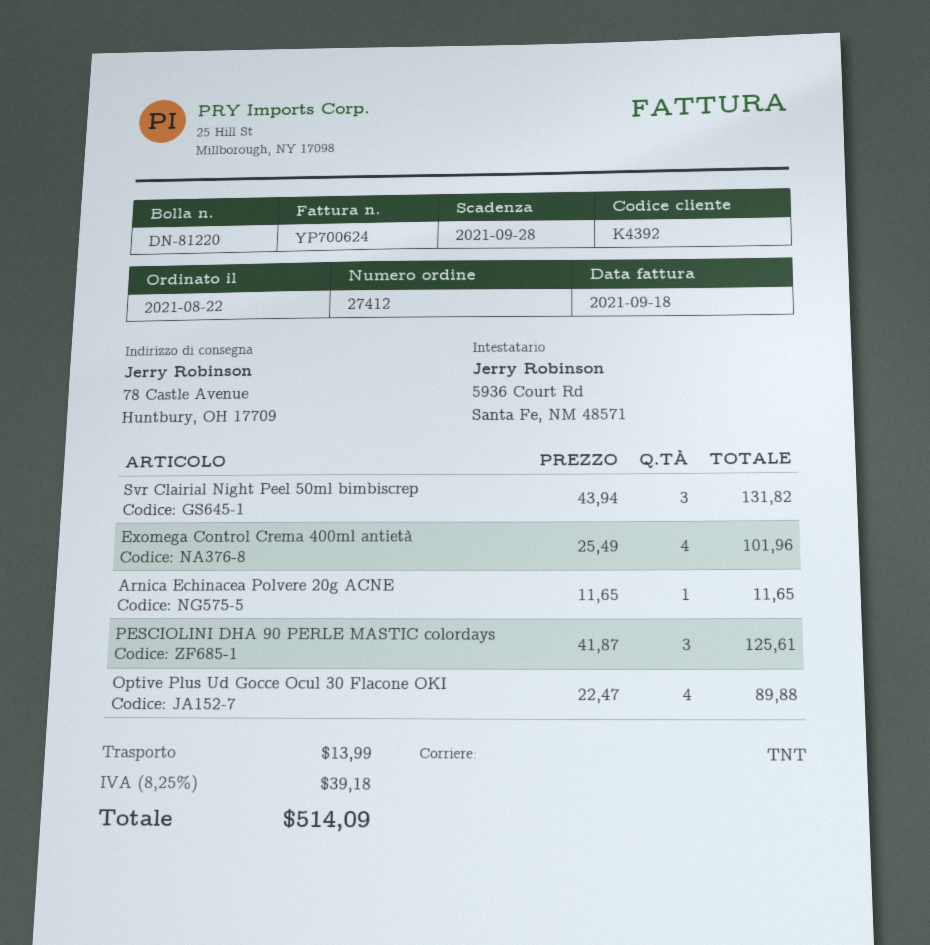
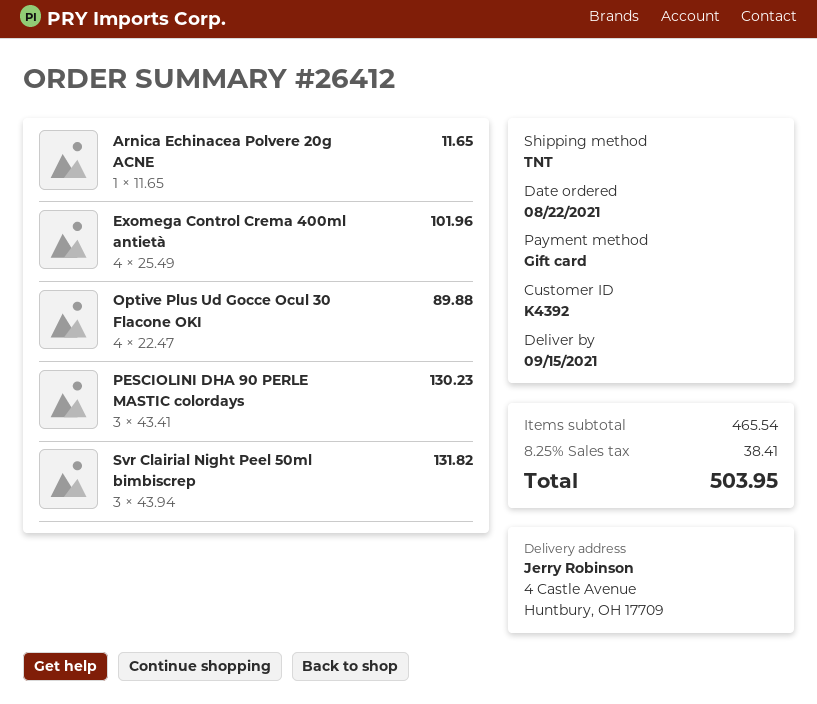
order number: 27412 -> 26412
ship to: 78 Castle Avenue, Huntbury, OH 17709 -> 4 Castle Avenue, Huntbury, OH 17709
PESCIOLINI DHA 90 PERLE MASTIC colordays: 3 x 41.87 = 125.61 -> 3 x 43.41 = 130.23
shipping: 13.99 -> none
tax: 8.25% = 39.18 -> 8.25% = 38.41
total: 514.09 -> 503.95

